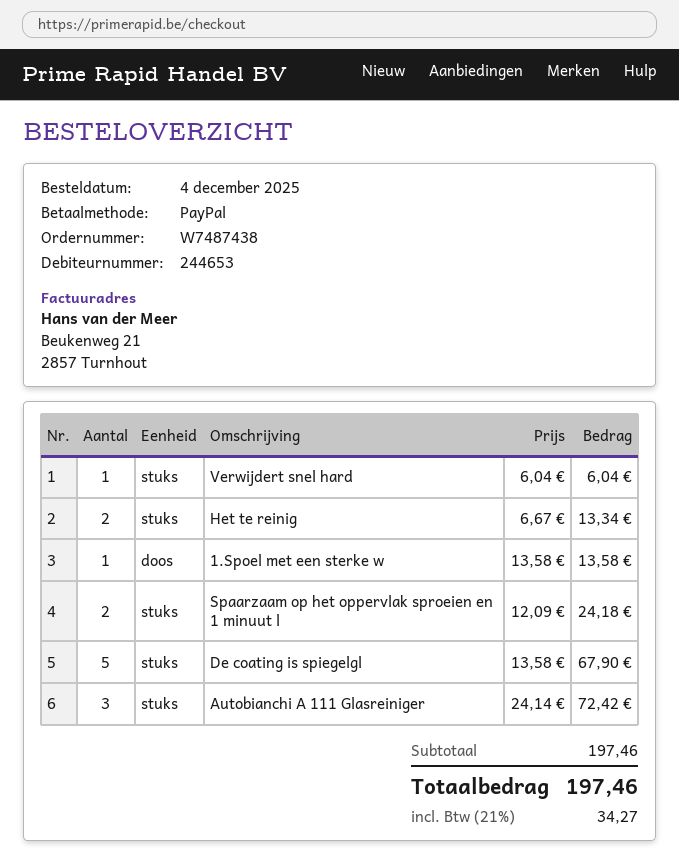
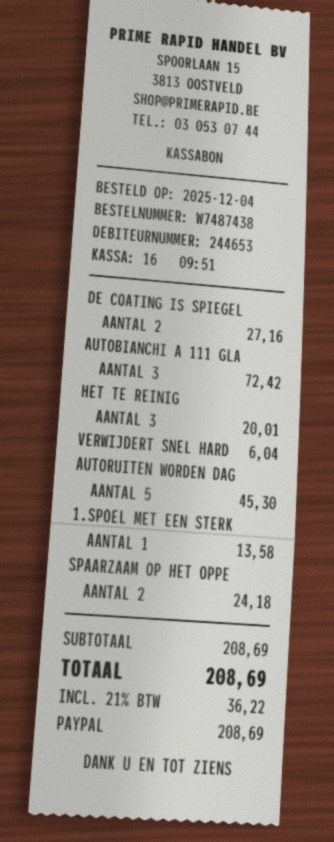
Het te reinig: 2 for 13.34 -> 3 for 20.01
De coating is spiegelgl: 5 for 67.90 -> 2 for 27.16
AUTORUITEN WORDEN DAG: none -> 5 for 45.30
subtotal: 197.46 -> 208.69
tax: 21% = 34.27 -> 21% = 36.22
total: 197.46 -> 208.69

